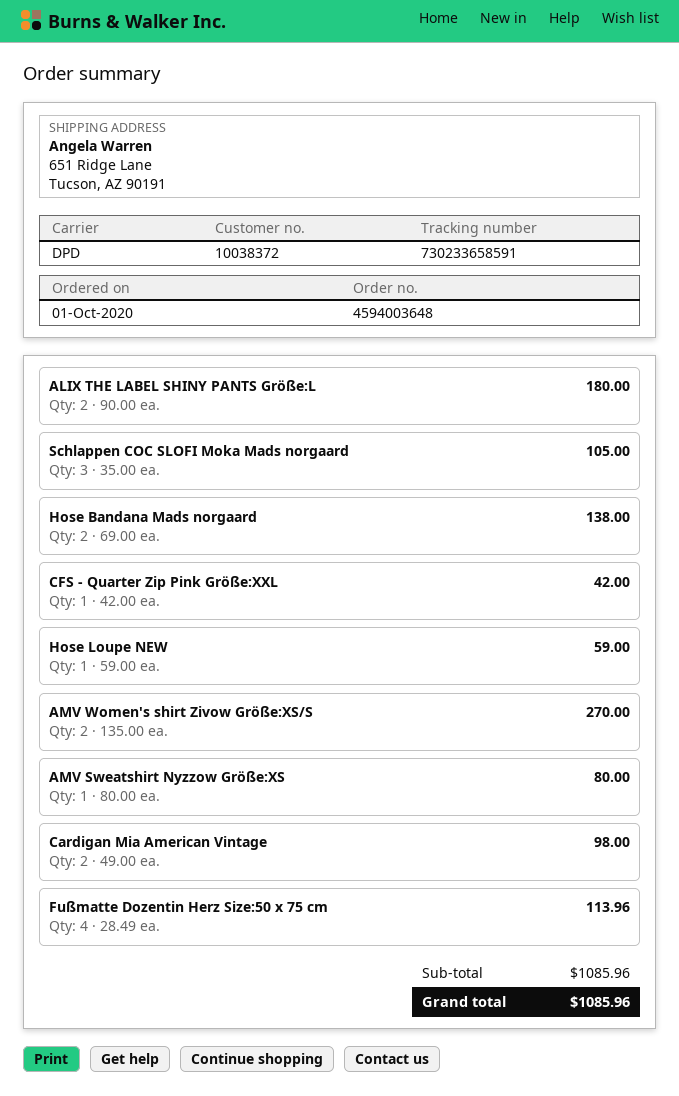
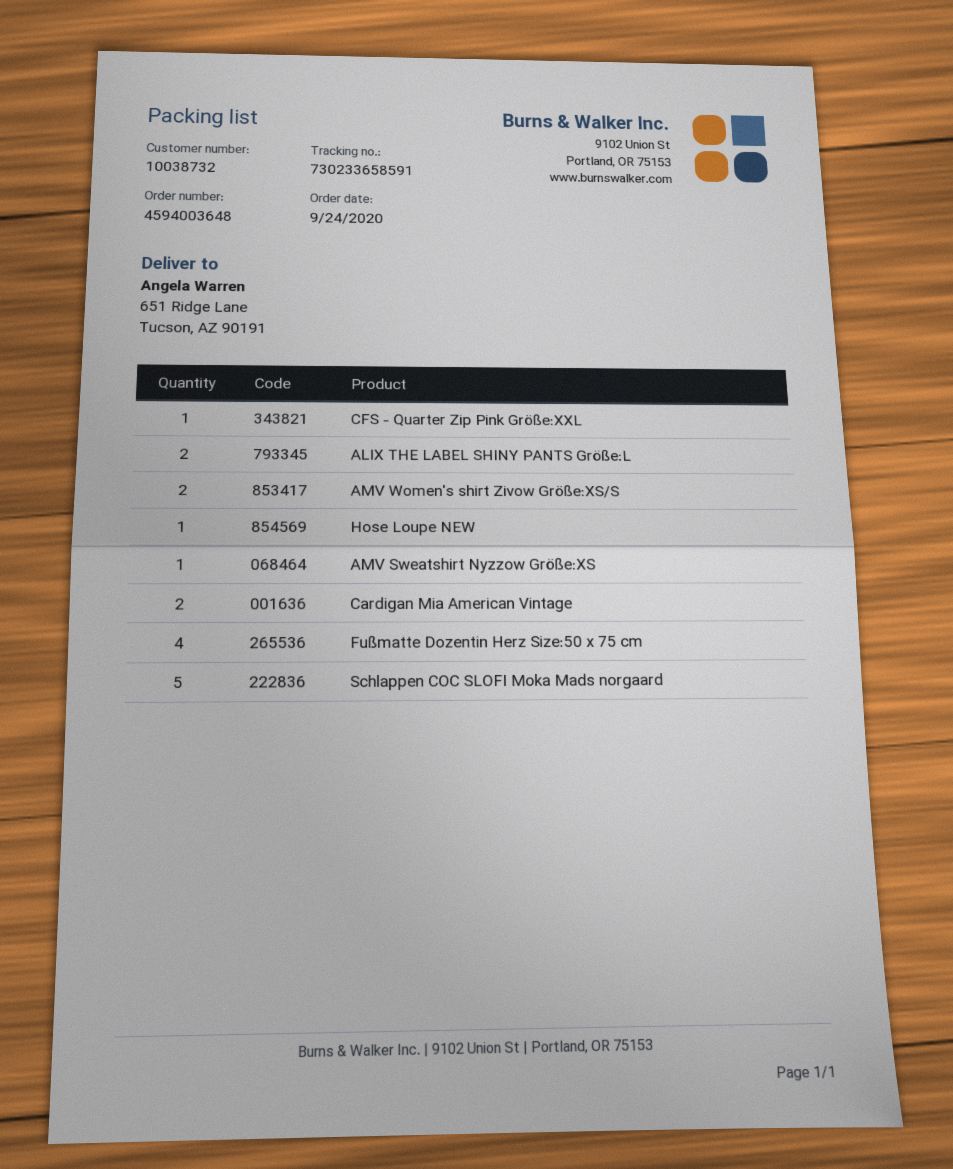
order date: 2020-10-01 -> 2020-09-24
customer number: 10038372 -> 10038732
Schlappen COC SLOFI Moka Mads norgaard: 3 -> 5
Hose Bandana Mads norgaard: 2 -> none

